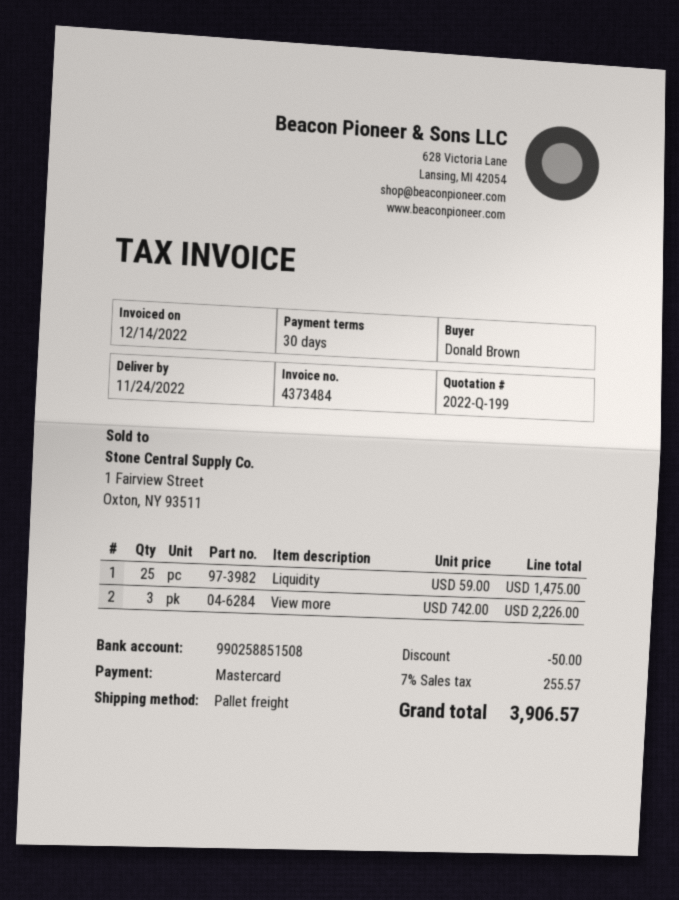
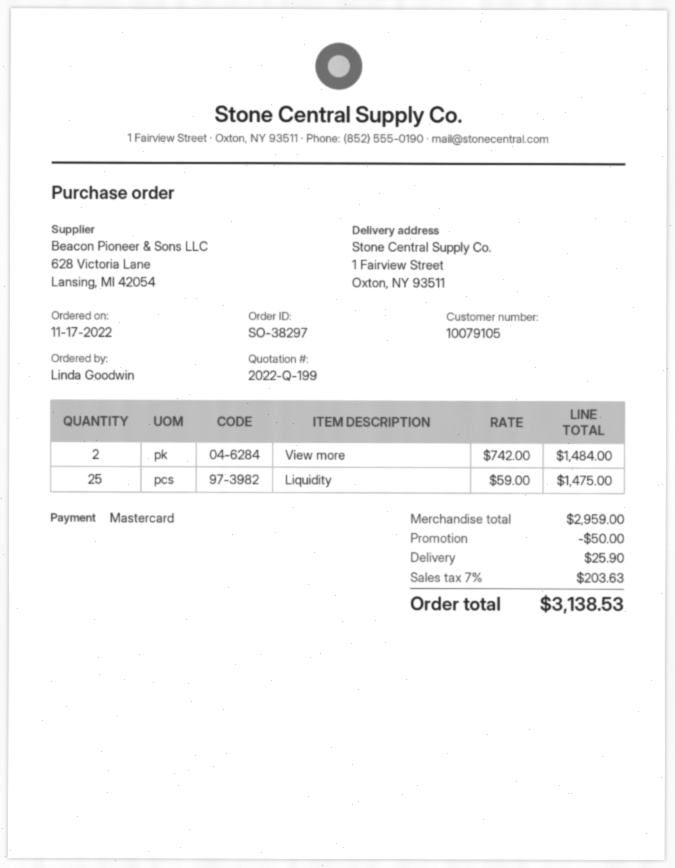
ordered by: Donald Brown -> Linda Goodwin
View more: 3 x 742.00 = 2226.00 -> 2 x 742.00 = 1484.00
shipping: none -> 25.90
tax: 7% = 255.57 -> 7% = 203.63
total: 3906.57 -> 3138.53

